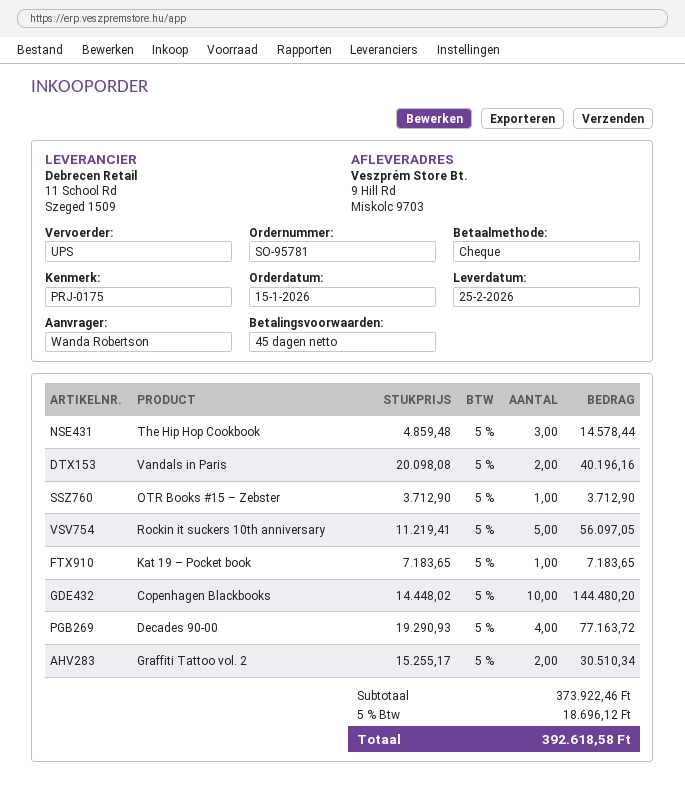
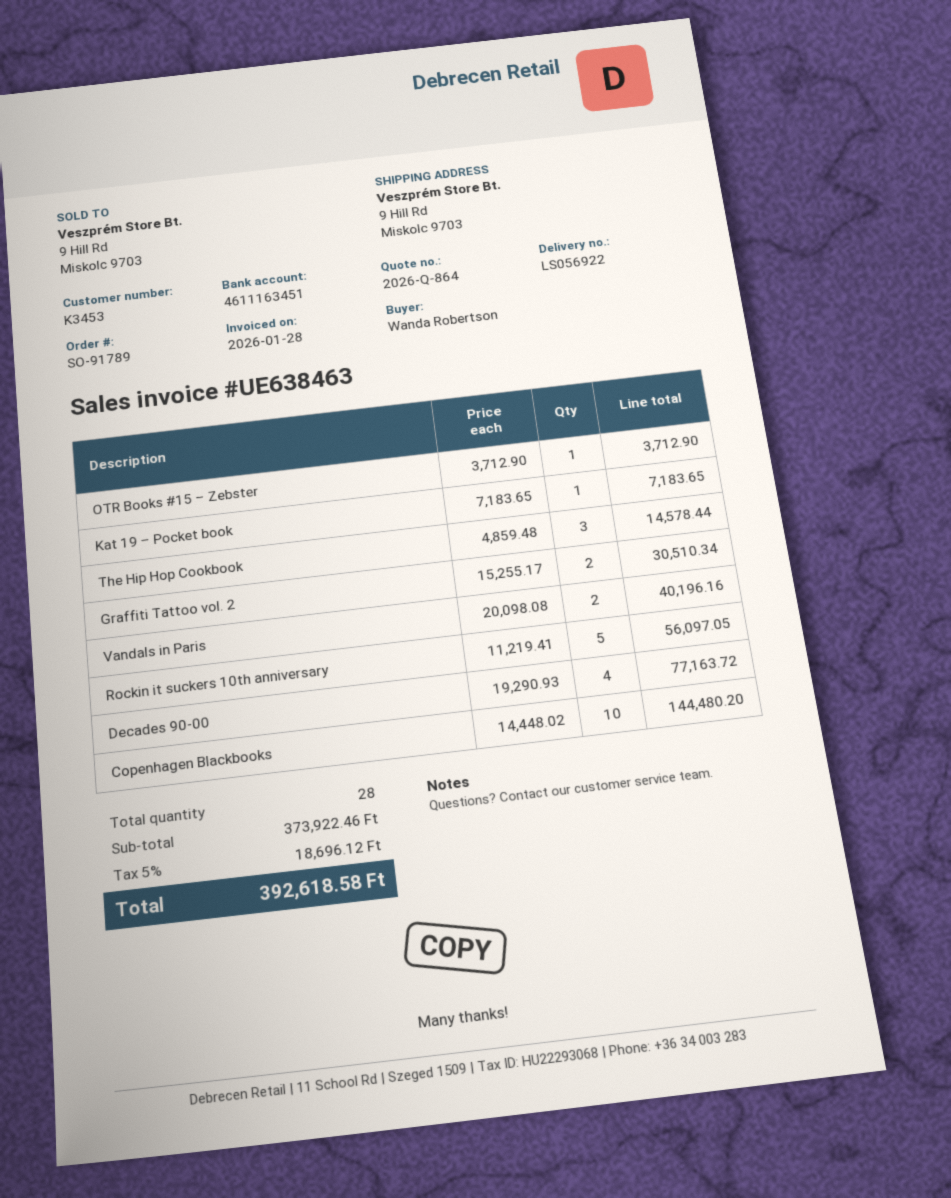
order number: SO-95781 -> SO-91789

